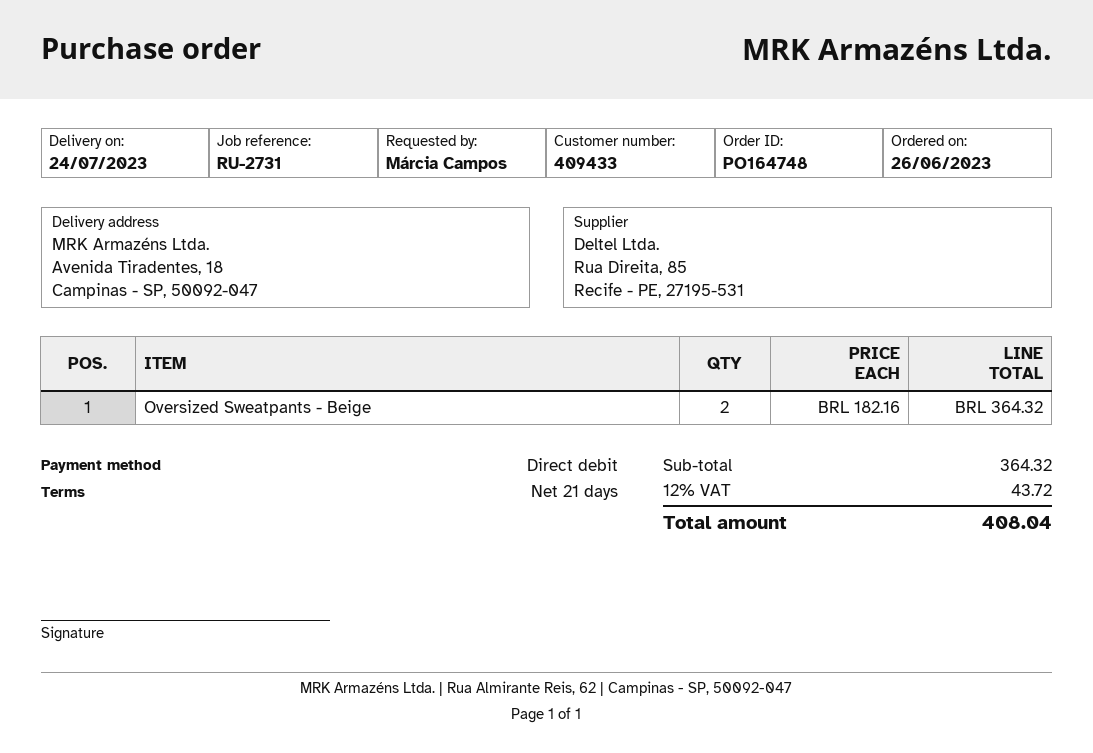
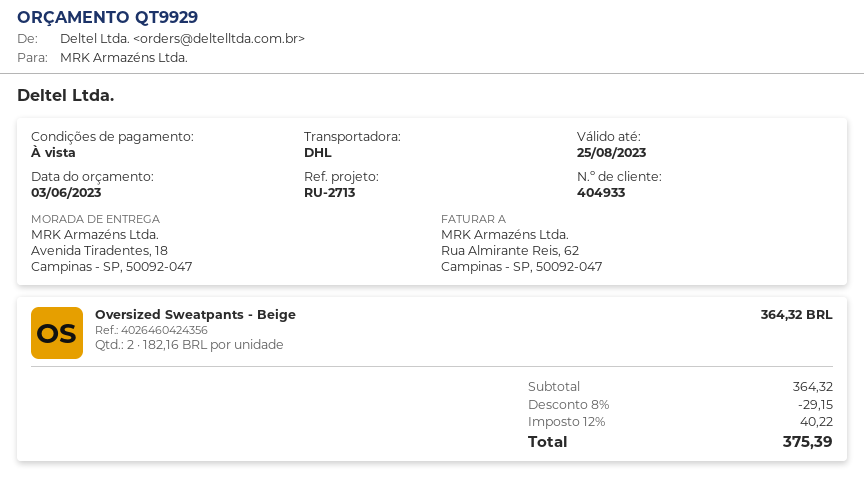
payment terms: 21 days -> on receipt
customer number: 409433 -> 404933
reference: RU-2731 -> RU-2713
discount: none -> 8% = 29.15
tax: 12% = 43.72 -> 12% = 40.22
total: 408.04 -> 375.39

